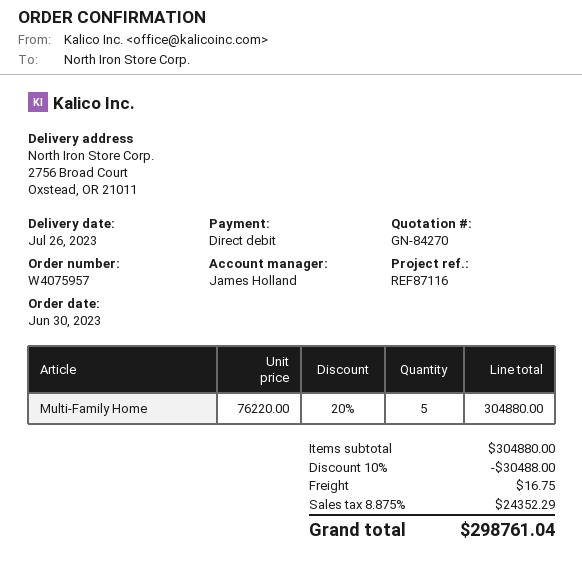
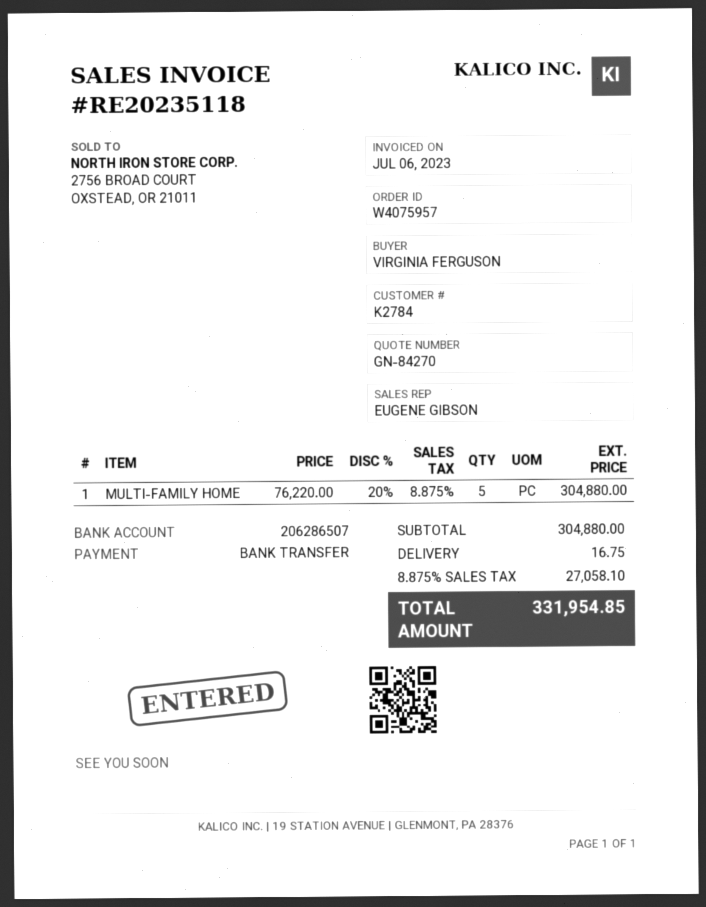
sales rep: James Holland -> EUGENE GIBSON
payment method: direct debit -> bank transfer
discount: 10% = 30488.00 -> none
tax: 8.875% = 24352.29 -> 8.875% = 27058.10
total: 298761.04 -> 331954.85

